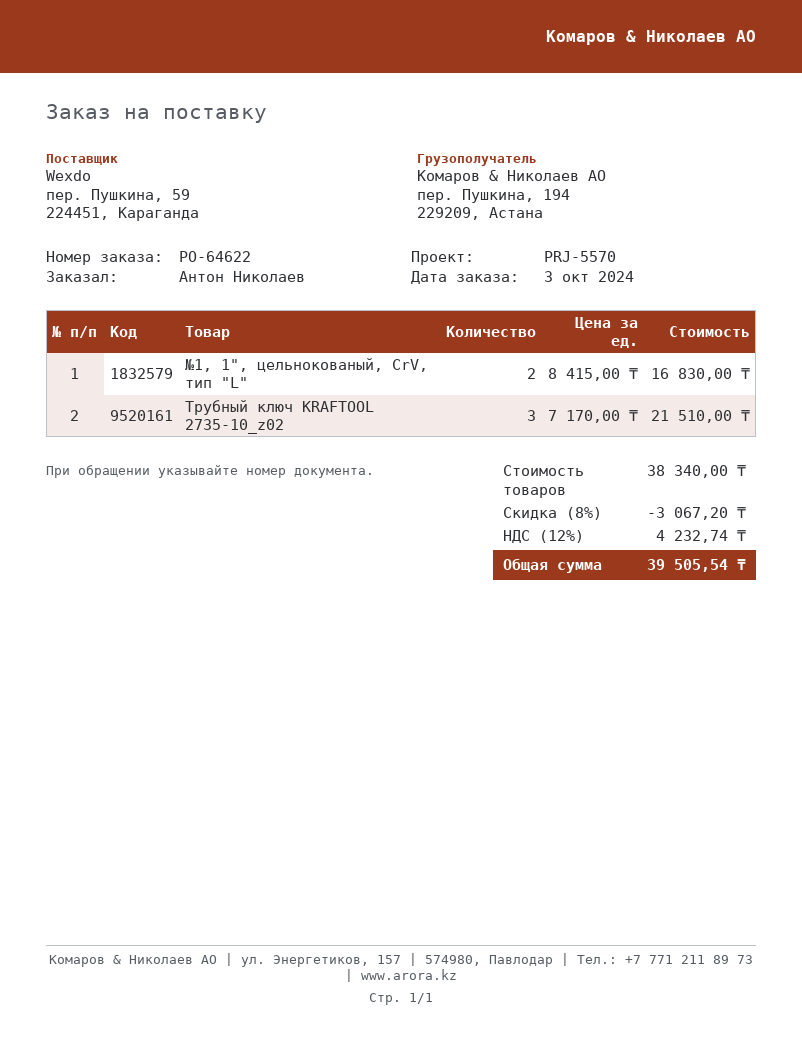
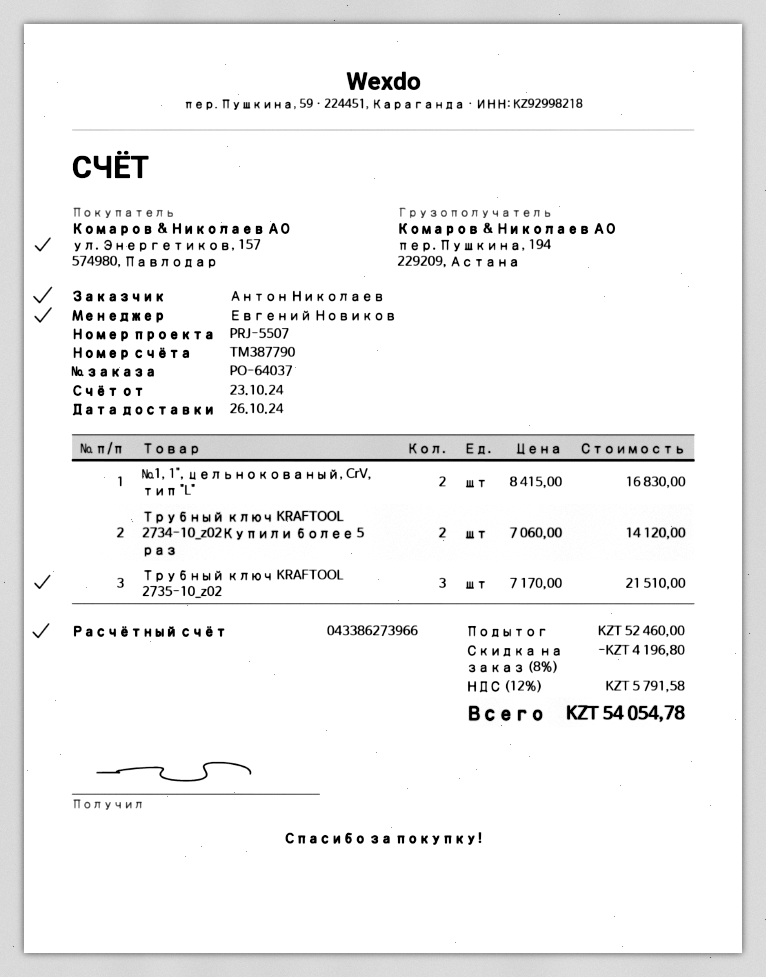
order number: PO-64622 -> PO-64037
reference: PRJ-5570 -> PRJ-5507
Трубный ключ KRAFTOOL 2734-10_z02Купили более 5 раз: none -> 2 x 7060.00 = 14120.00
subtotal: 38340.00 -> 52460.00
discount: 8% = 3067.20 -> 8% = 4196.80
tax: 12% = 4232.74 -> 12% = 5791.58
total: 39505.54 -> 54054.78

